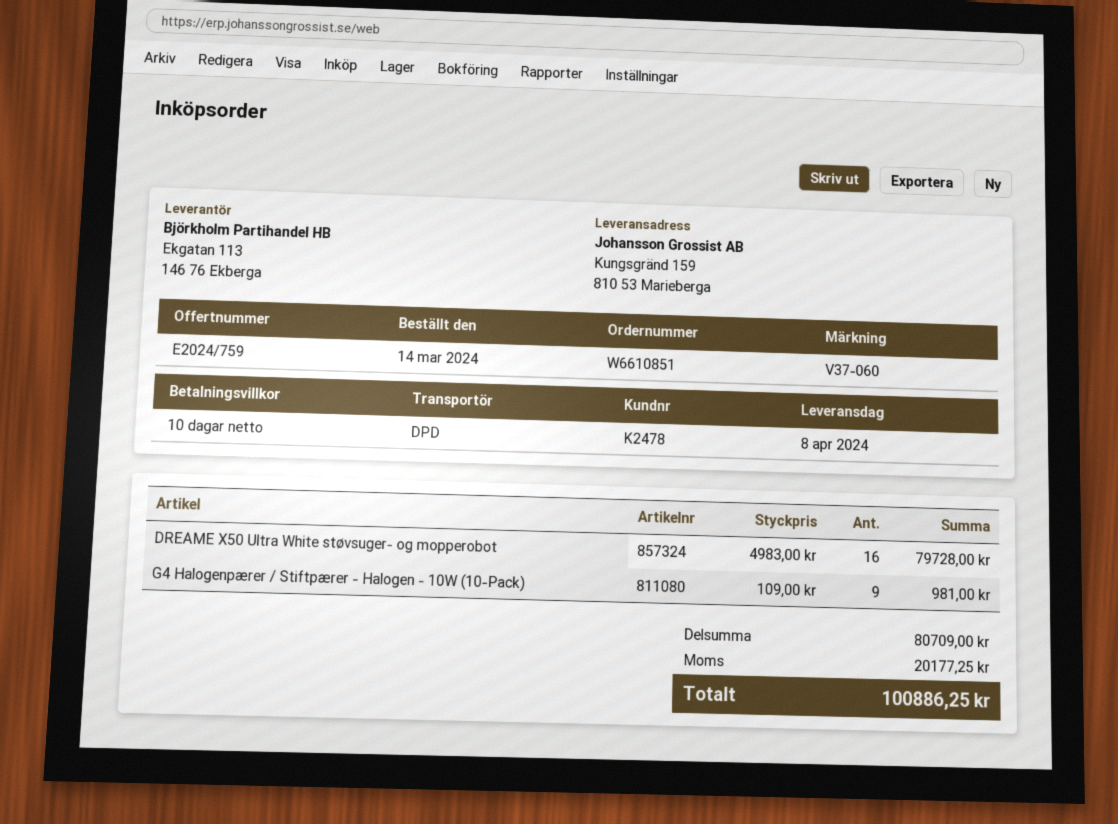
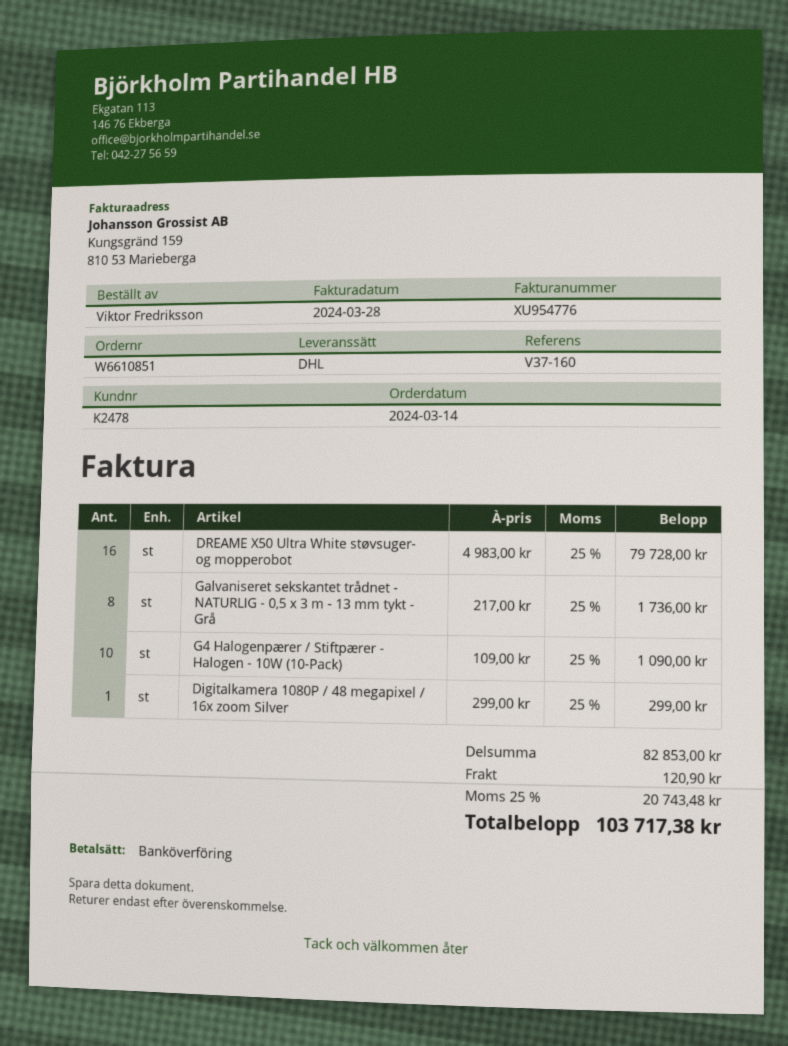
reference: V37-060 -> V37-160
shipping method: DPD -> DHL
G4 Halogenpærer / Stiftpærer - Halogen - 10W (10-Pack): 9 x 109.00 = 981.00 -> 10 x 109.00 = 1090.00
Galvaniseret sekskantet trådnet - NATURLIG - 0,5 x 3 m - 13 mm tykt - Grå: none -> 8 x 217.00 = 1736.00
Digitalkamera 1080P / 48 megapixel / 16x zoom Silver: none -> 1 x 299.00 = 299.00
subtotal: 80709.00 -> 82853.00
shipping: none -> 120.90
tax: 20177.25 -> 20743.48
total: 100886.25 -> 103717.38

